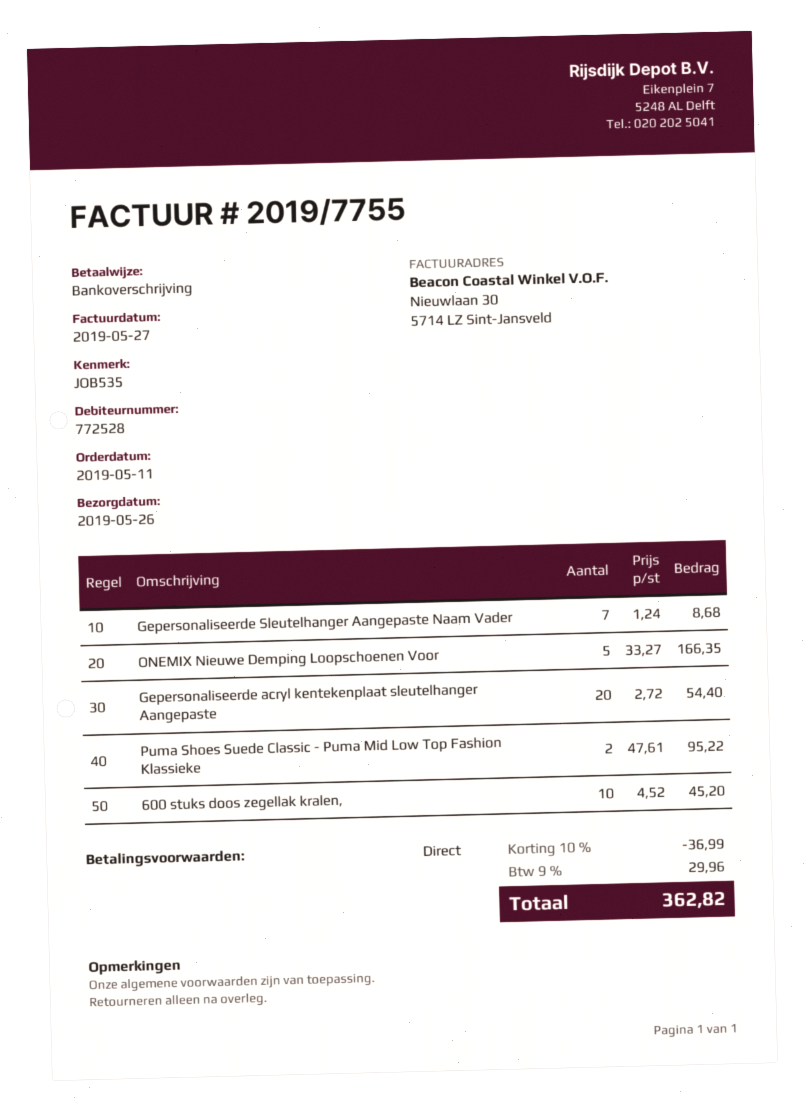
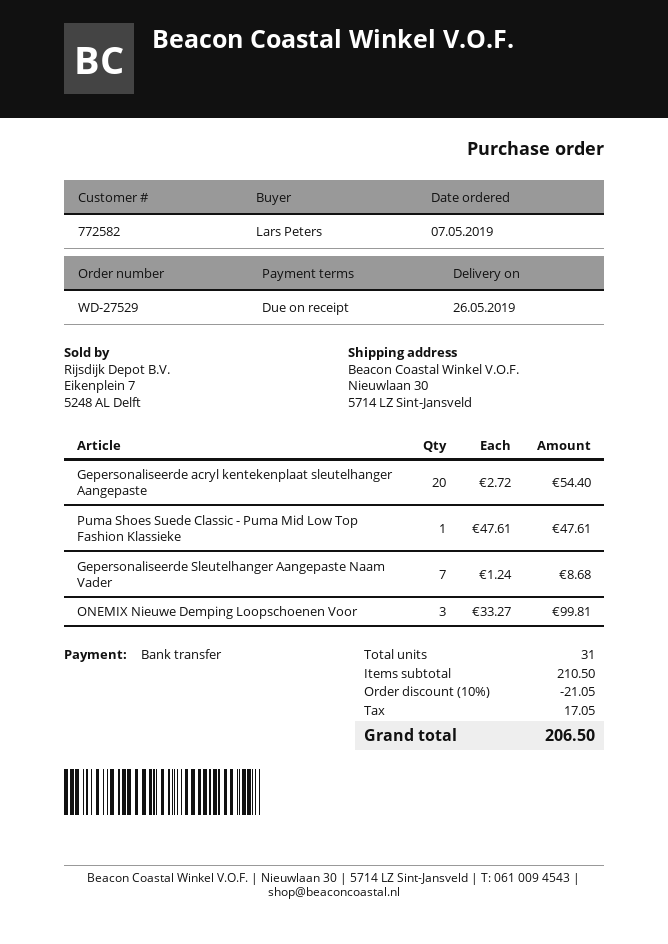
order date: 2019-05-11 -> 2019-05-07
customer number: 772528 -> 772582
ONEMIX Nieuwe Demping Loopschoenen Voor: 5 x 33.27 = 166.35 -> 3 x 33.27 = 99.81
Puma Shoes Suede Classic - Puma Mid Low Top Fashion Klassieke: 2 x 47.61 = 95.22 -> 1 x 47.61 = 47.61
600 stuks doos zegellak kralen,: 10 x 4.52 = 45.20 -> none
discount: 10% = 36.99 -> 10% = 21.05
tax: 29.96 -> 17.05
total: 362.82 -> 206.50

